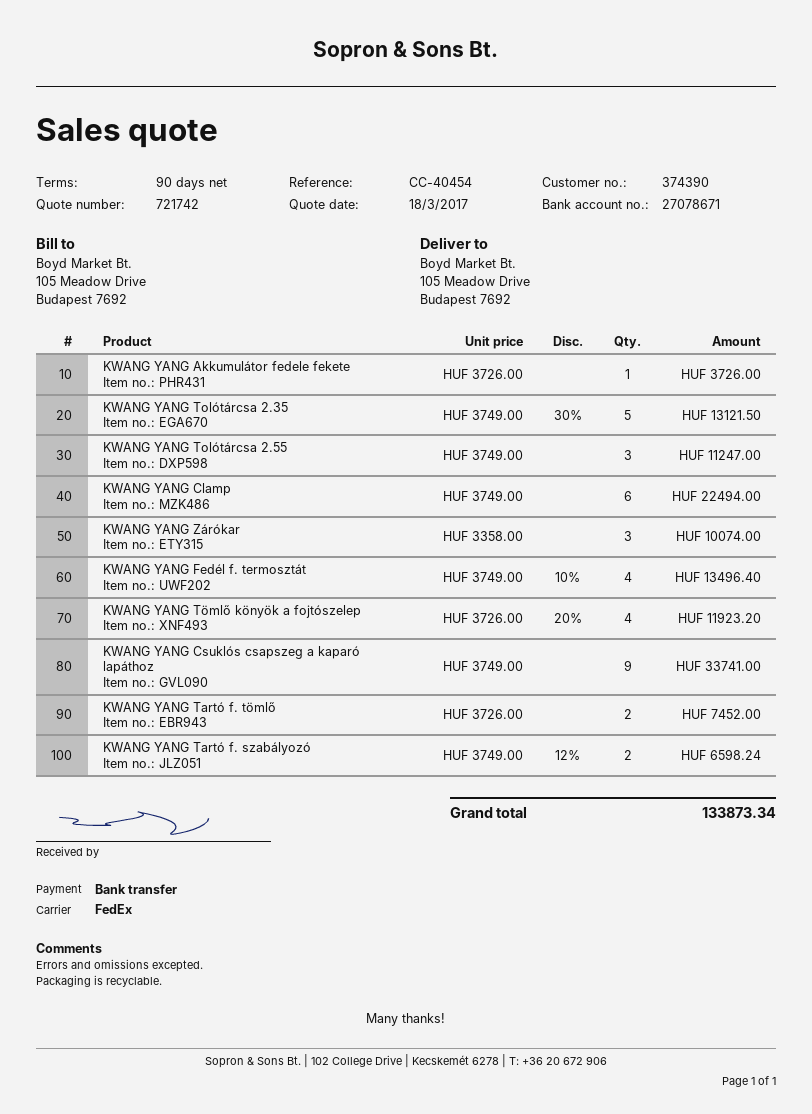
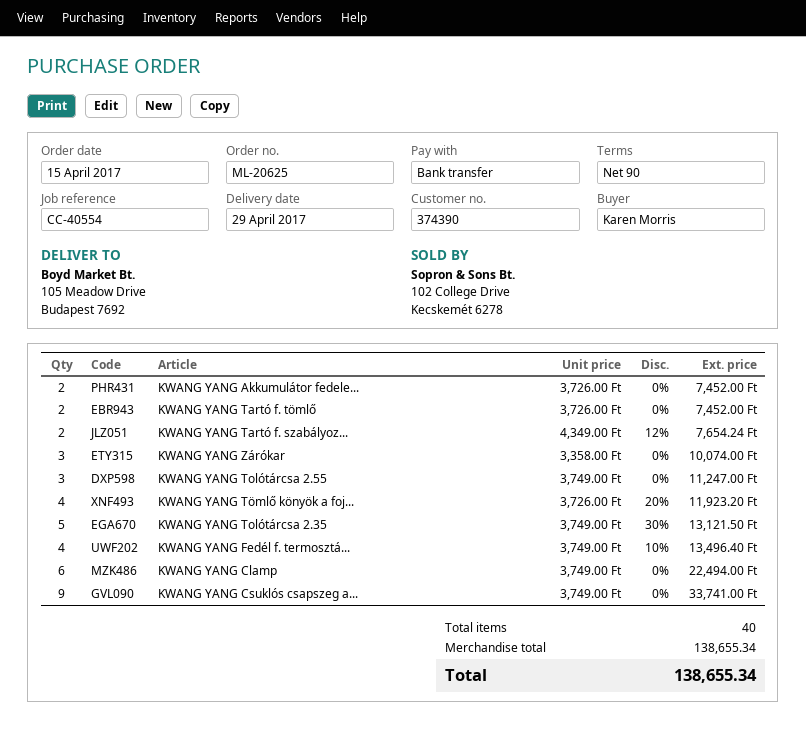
reference: CC-40454 -> CC-40554
KWANG YANG Akkumulátor fedele fekete: 1 x 3726.00 = 3726.00 -> 2 x 3726.00 = 7452.00
KWANG YANG Tartó f. szabályozó: 2 x 3749.00 - 12% = 6598.24 -> 2 x 4349.00 - 12% = 7654.24
total: 133873.34 -> 138655.34

